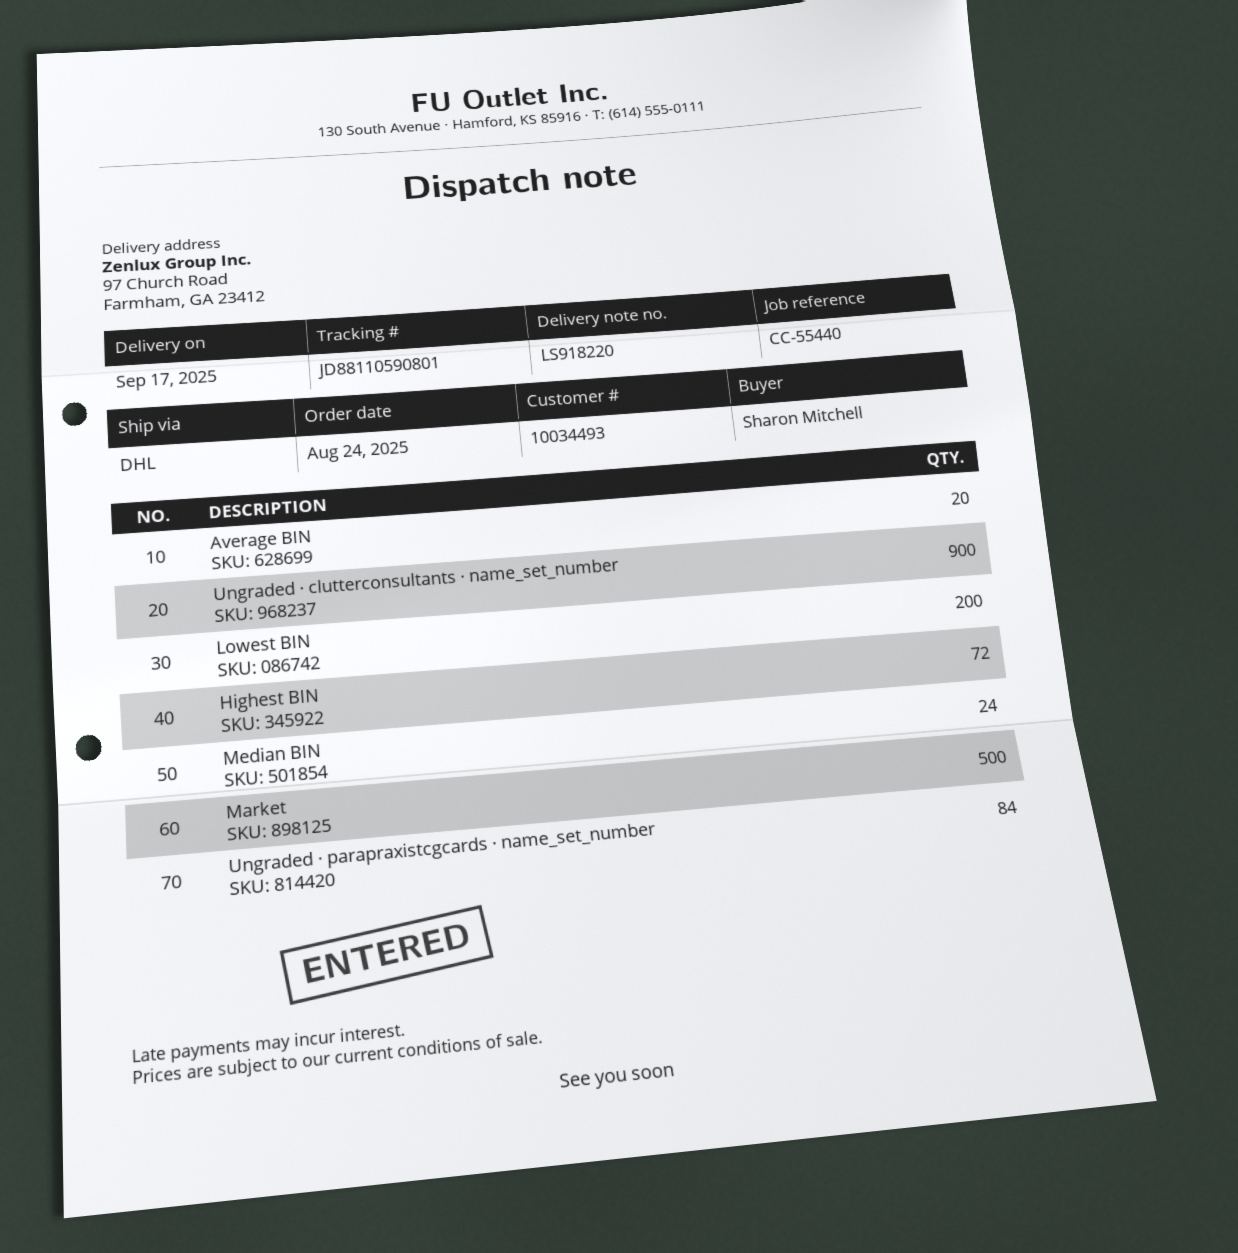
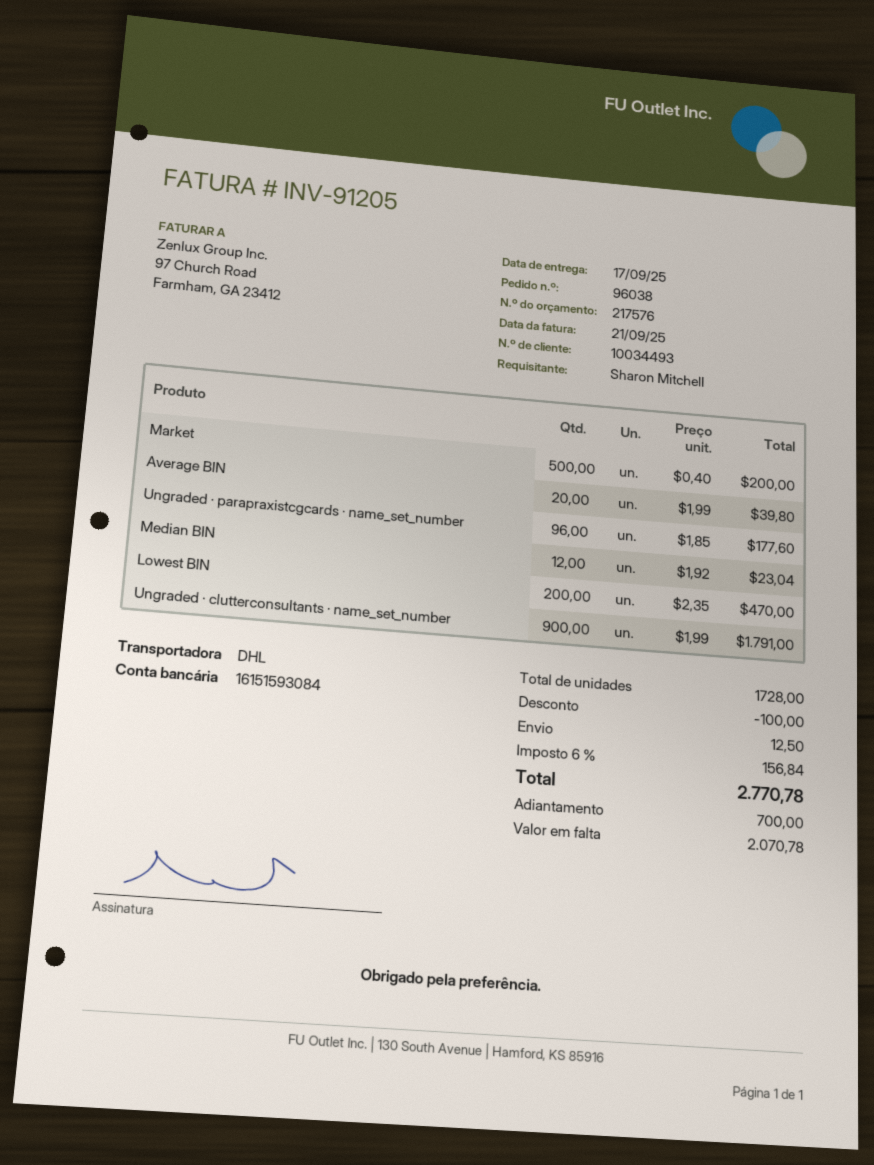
Highest BIN: 72 -> none
Median BIN: 24 -> 12
Ungraded · parapraxistcgcards · name_set_number: 84 -> 96

